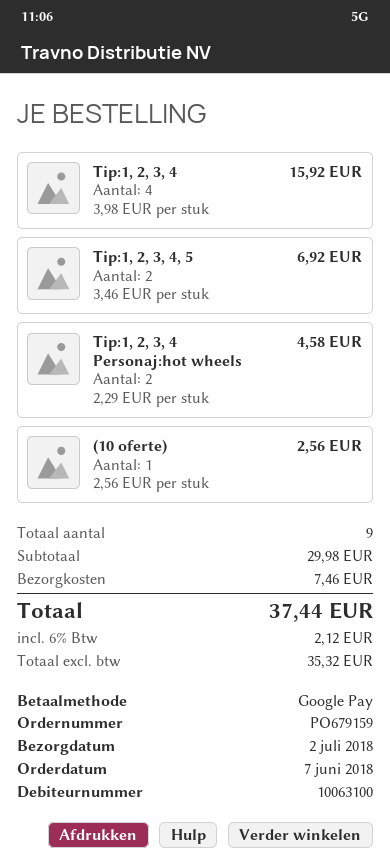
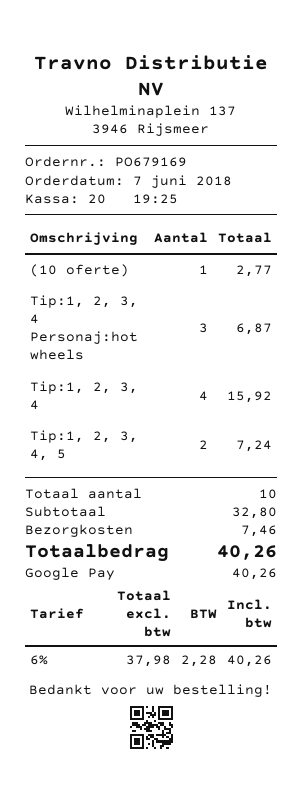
order number: PO679159 -> PO679169
Tip:1, 2, 3, 4, 5: 2 for 6.92 -> 2 for 7.24
Tip:1, 2, 3, 4 Personaj:hot wheels: 2 for 4.58 -> 3 for 6.87
(10 oferte): 1 for 2.56 -> 1 for 2.77
total quantity: 9 -> 10
subtotal: 29.98 -> 32.80
net: 35.32 -> 37.98
tax: 6% = 2.12 -> 6% = 2.28
total: 37.44 -> 40.26

